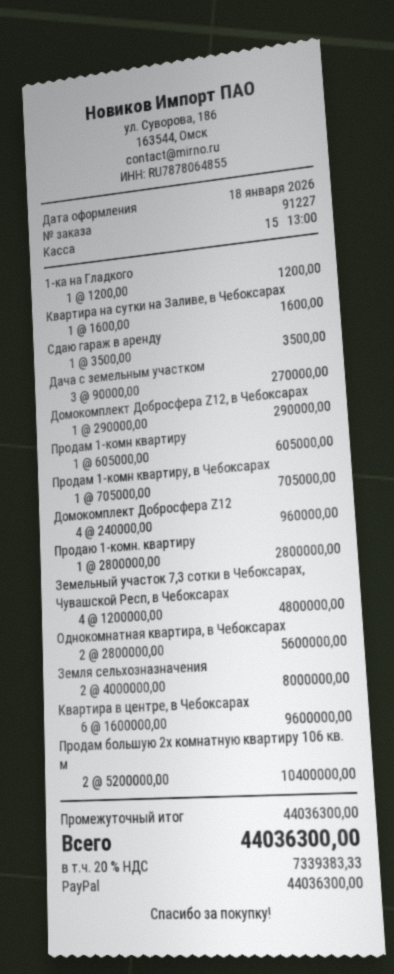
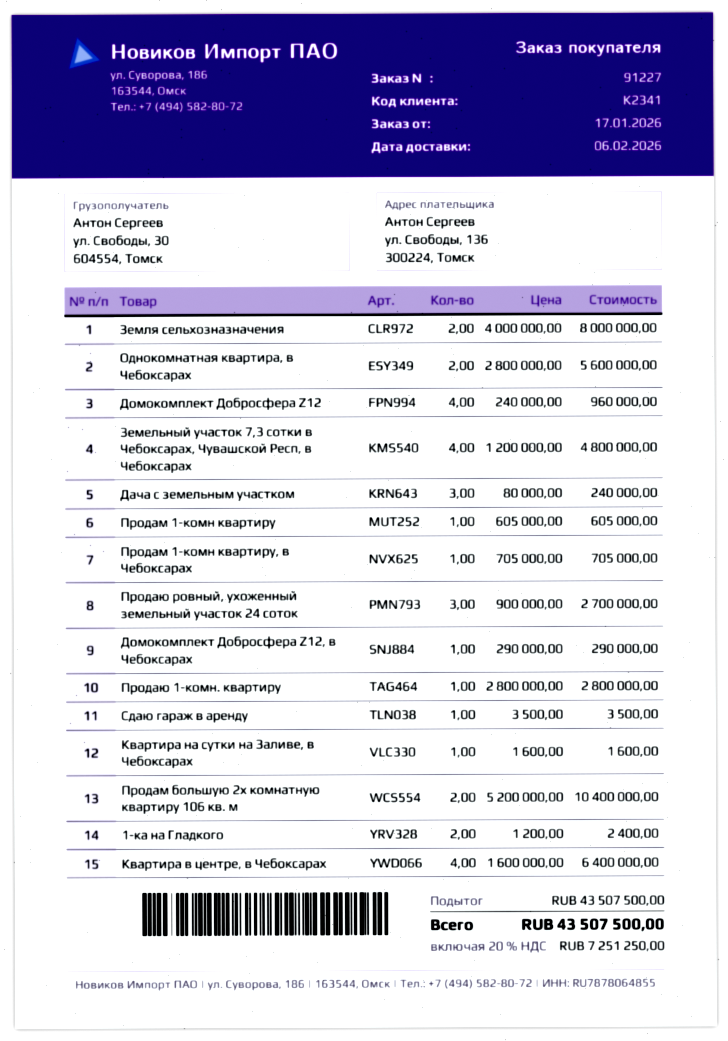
order date: 2026-01-18 -> 2026-01-17
1-ка на Гладкого: 1 x 1200.00 = 1200.00 -> 2 x 1200.00 = 2400.00
Дача с земельным участком: 3 x 90000.00 = 270000.00 -> 3 x 80000.00 = 240000.00
Квартира в центре, в Чебоксарах: 6 x 1600000.00 = 9600000.00 -> 4 x 1600000.00 = 6400000.00
Продаю ровный, ухоженный земельный участок 24 соток: none -> 3 x 900000.00 = 2700000.00
subtotal: 44036300.00 -> 43507500.00
tax: 20% = 7339383.33 -> 20% = 7251250.00
total: 44036300.00 -> 43507500.00

